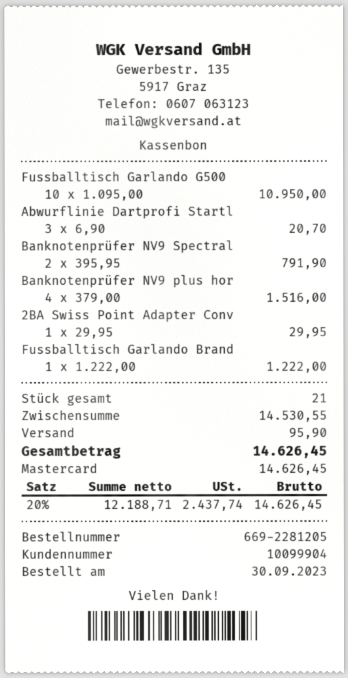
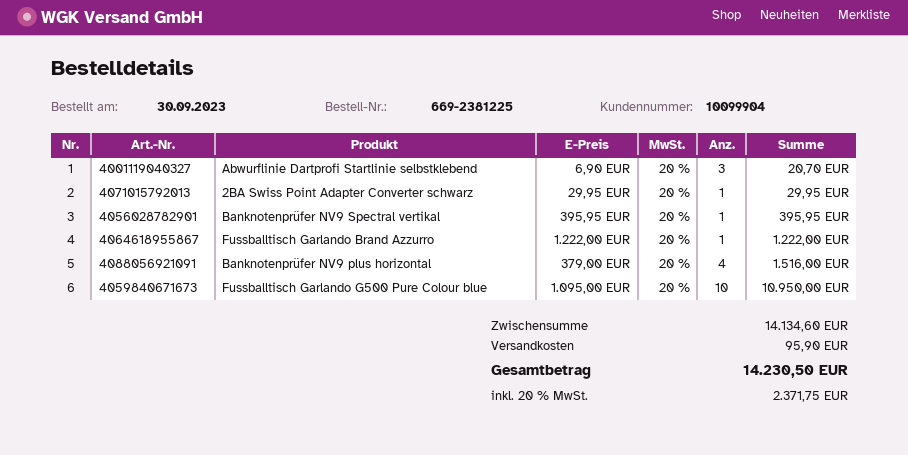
order number: 669-2281205 -> 669-2381225
Banknotenprüfer NV9 Spectral: 2 x 395.95 = 791.90 -> 1 x 395.95 = 395.95
subtotal: 14530.55 -> 14134.60
tax: 20% = 2437.74 -> 20% = 2371.75
total: 14626.45 -> 14230.50

